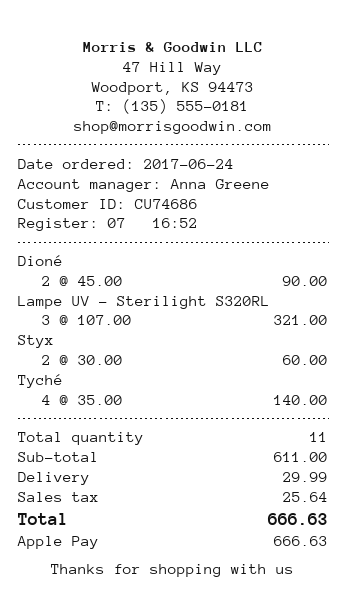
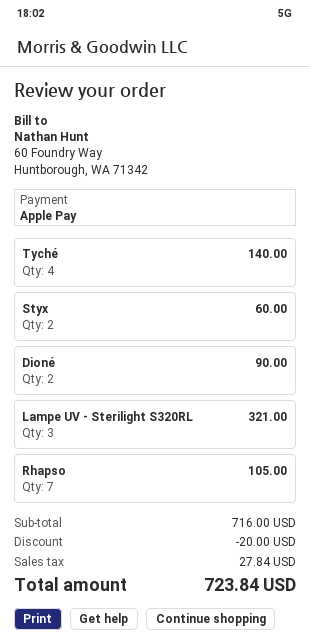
Rhapso: none -> 7 for 105.00
subtotal: 611.00 -> 716.00
discount: none -> 20.00
shipping: 29.99 -> none
tax: 25.64 -> 27.84
total: 666.63 -> 723.84

